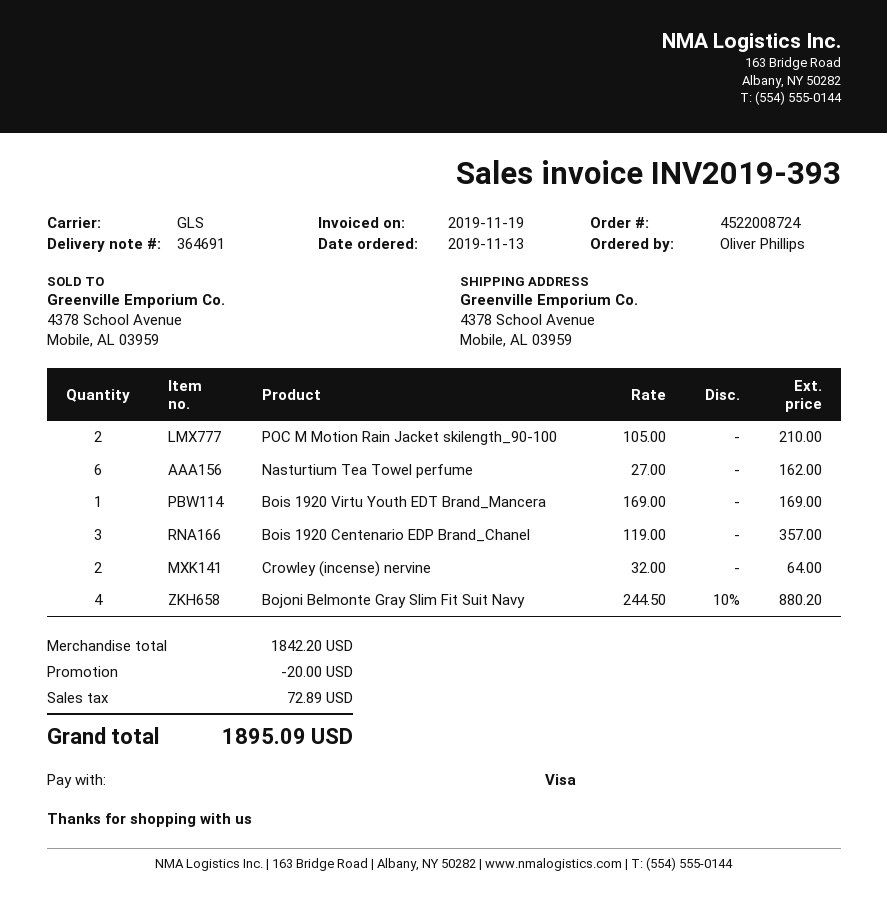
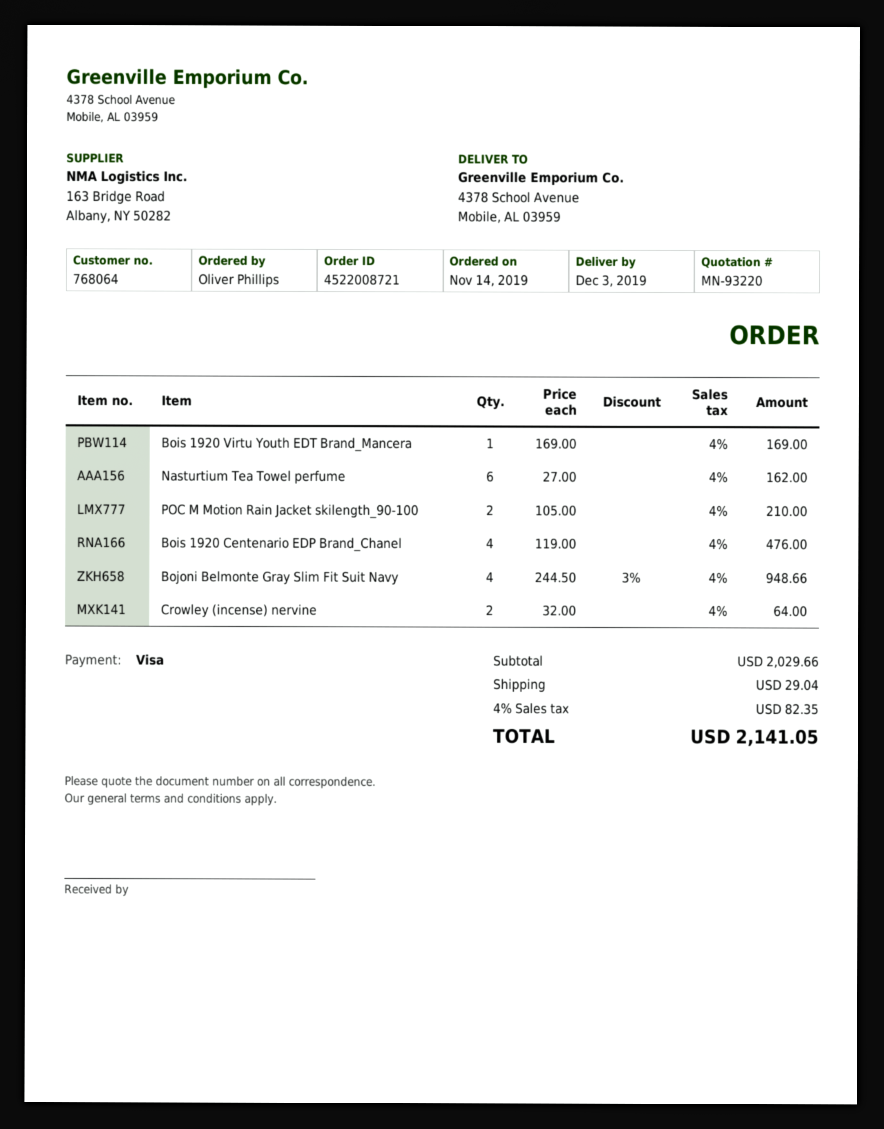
order number: 4522008724 -> 4522008721
order date: 2019-11-13 -> 2019-11-14
Bois 1920 Centenario EDP Brand_Chanel: 3 x 119.00 = 357.00 -> 4 x 119.00 = 476.00
Bojoni Belmonte Gray Slim Fit Suit Navy: 4 x 244.50 - 10% = 880.20 -> 4 x 244.50 - 3% = 948.66
subtotal: 1842.20 -> 2029.66
discount: 20.00 -> none
shipping: none -> 29.04
tax: 72.89 -> 82.35
total: 1895.09 -> 2141.05

